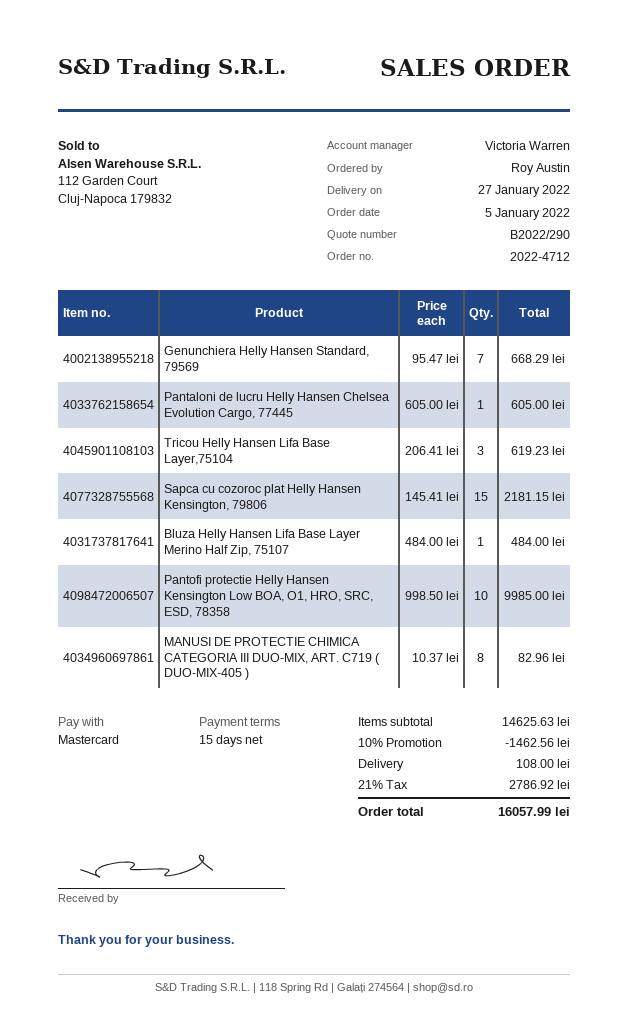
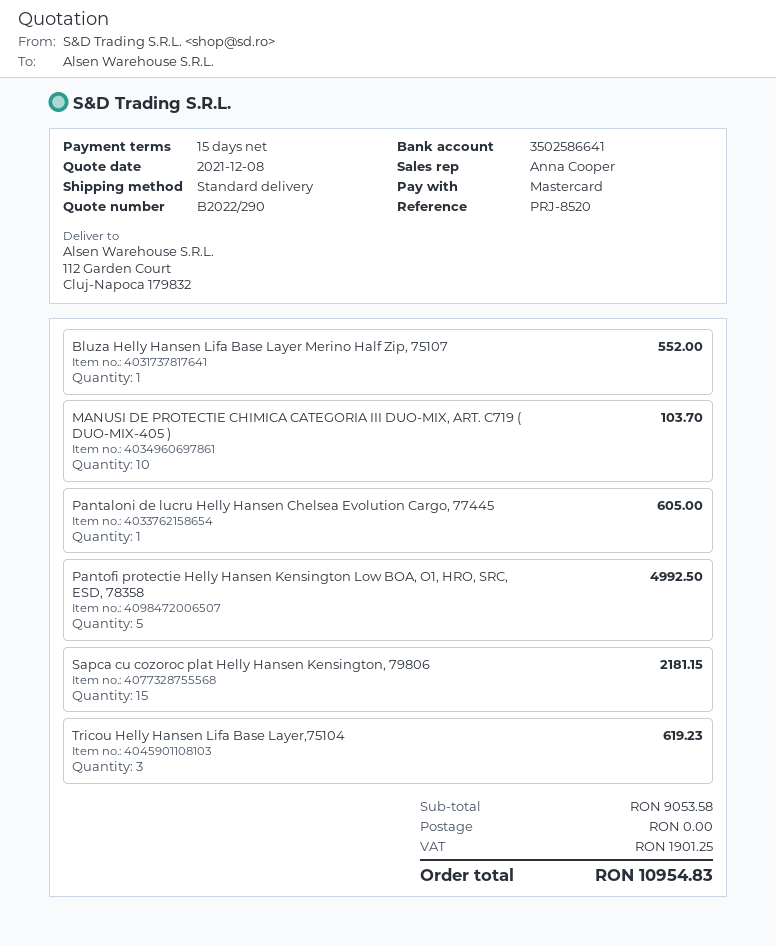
sales rep: Victoria Warren -> Anna Cooper
Genunchiera Helly Hansen Standard, 79569: 7 for 668.29 -> none
Bluza Helly Hansen Lifa Base Layer Merino Half Zip, 75107: 1 for 484.00 -> 1 for 552.00
Pantofi protectie Helly Hansen Kensington Low BOA, O1, HRO, SRC, ESD, 78358: 10 for 9985.00 -> 5 for 4992.50
MANUSI DE PROTECTIE CHIMICA CATEGORIA III DUO-MIX, ART. C719 ( DUO-MIX-405 ): 8 for 82.96 -> 10 for 103.70
subtotal: 14625.63 -> 9053.58
discount: 10% = 1462.56 -> none
shipping: 108.00 -> 0.00
tax: 2786.92 -> 1901.25
total: 16057.99 -> 10954.83

